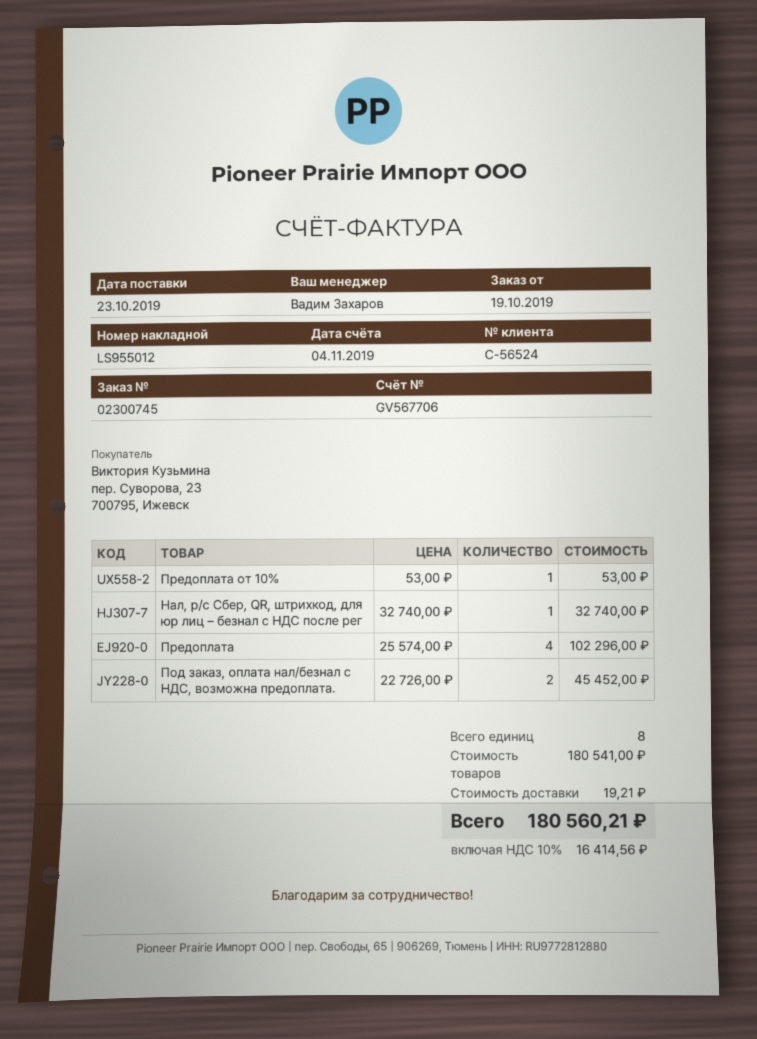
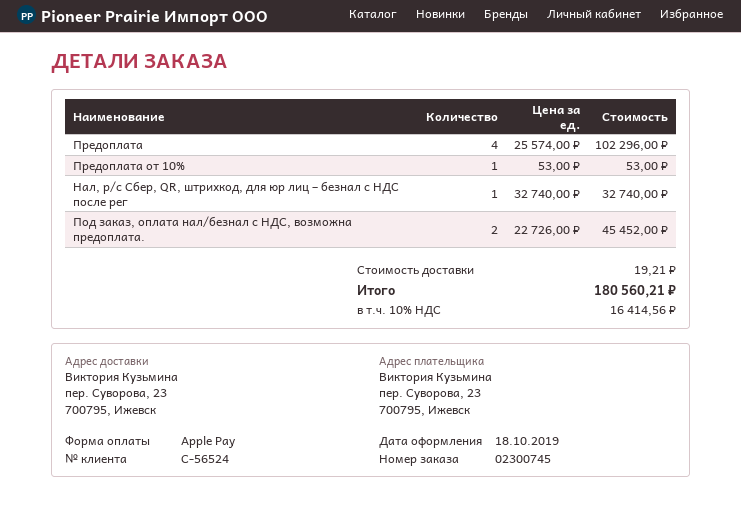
order date: 2019-10-19 -> 2019-10-18

